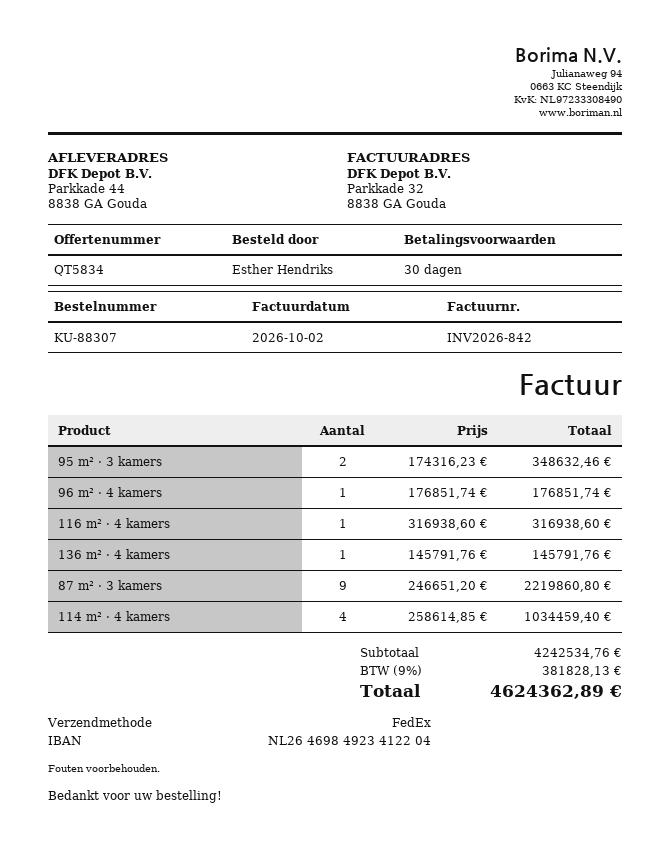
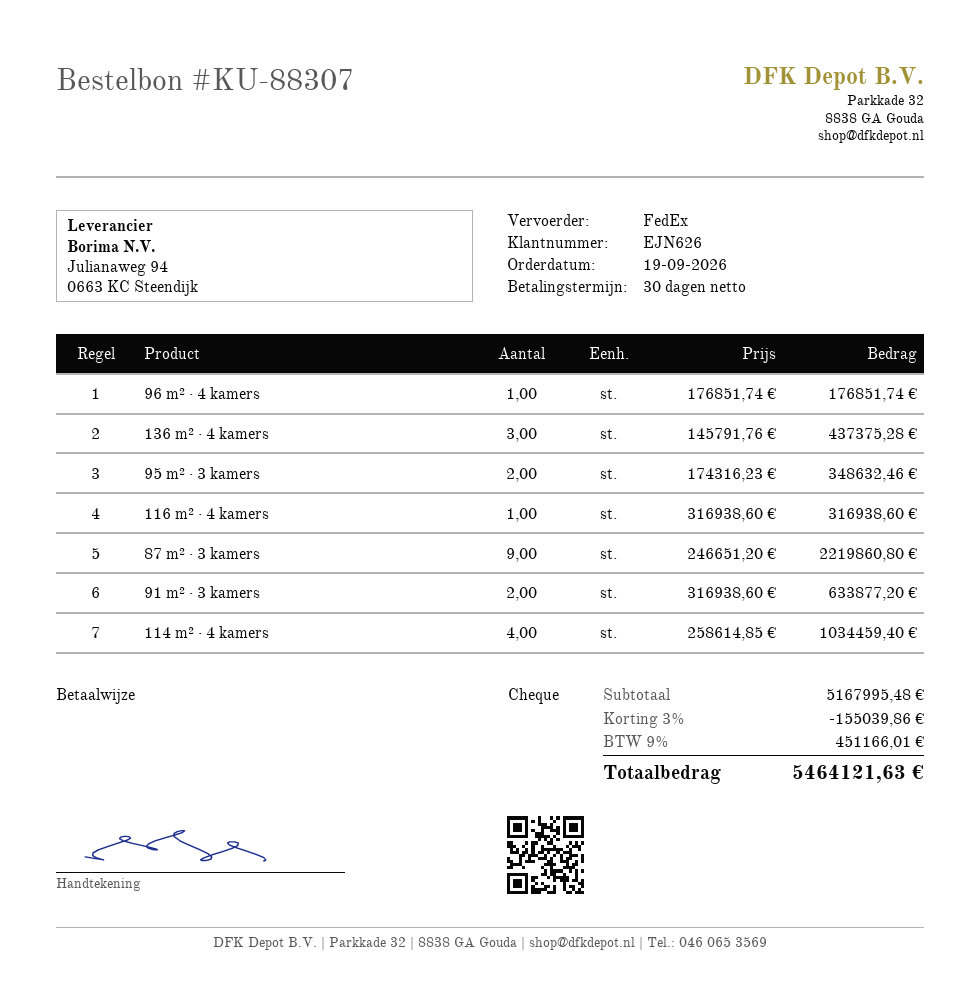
136 m² · 4 kamers: 1 x 145791.76 = 145791.76 -> 3 x 145791.76 = 437375.28
91 m² · 3 kamers: none -> 2 x 316938.60 = 633877.20
subtotal: 4242534.76 -> 5167995.48
discount: none -> 3% = 155039.86
tax: 9% = 381828.13 -> 9% = 451166.01
total: 4624362.89 -> 5464121.63

